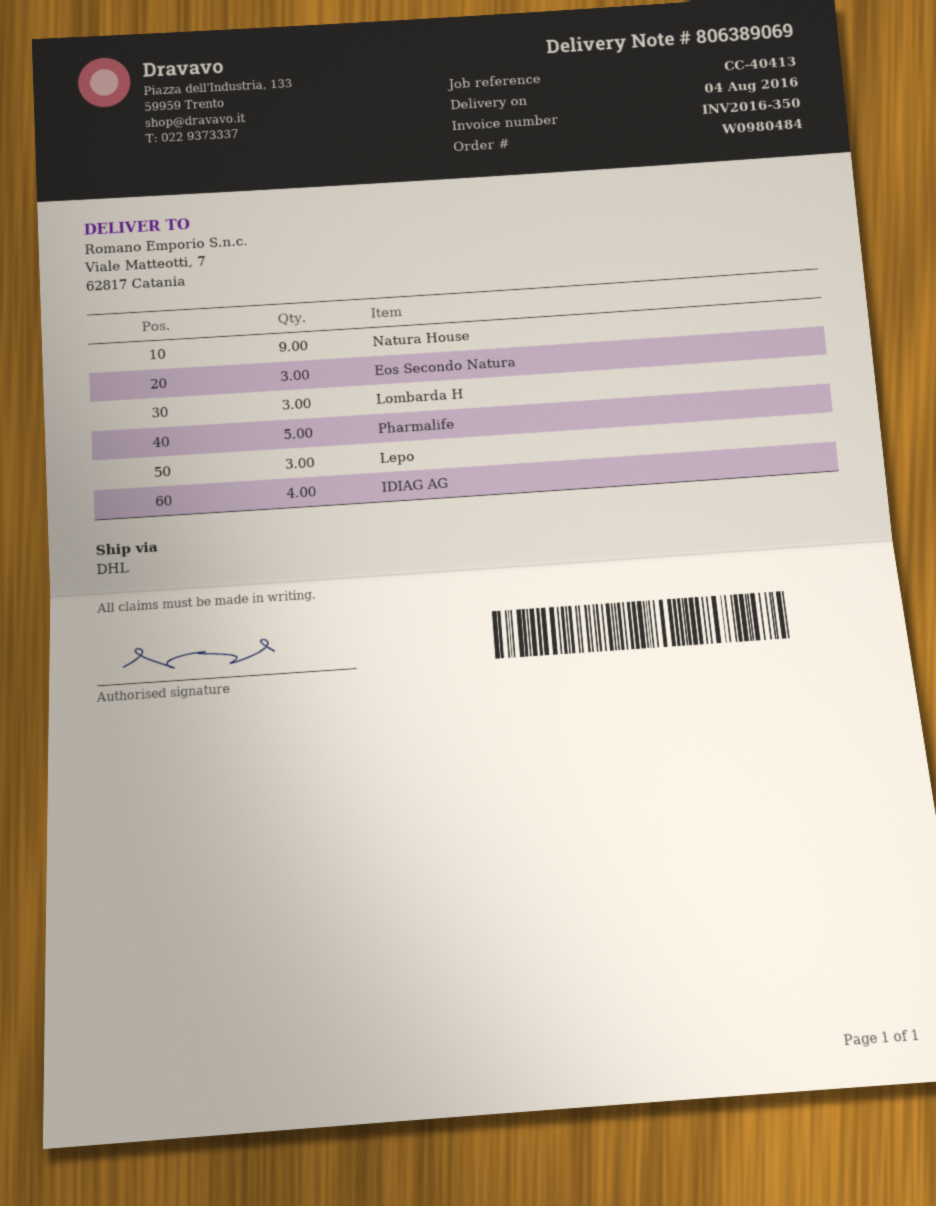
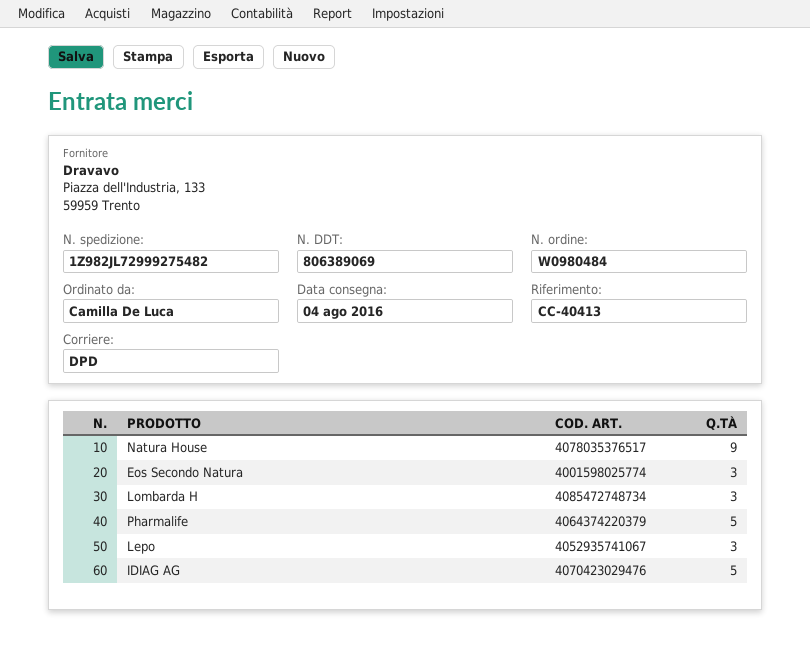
shipping method: DHL -> DPD
IDIAG AG: 4 -> 5

